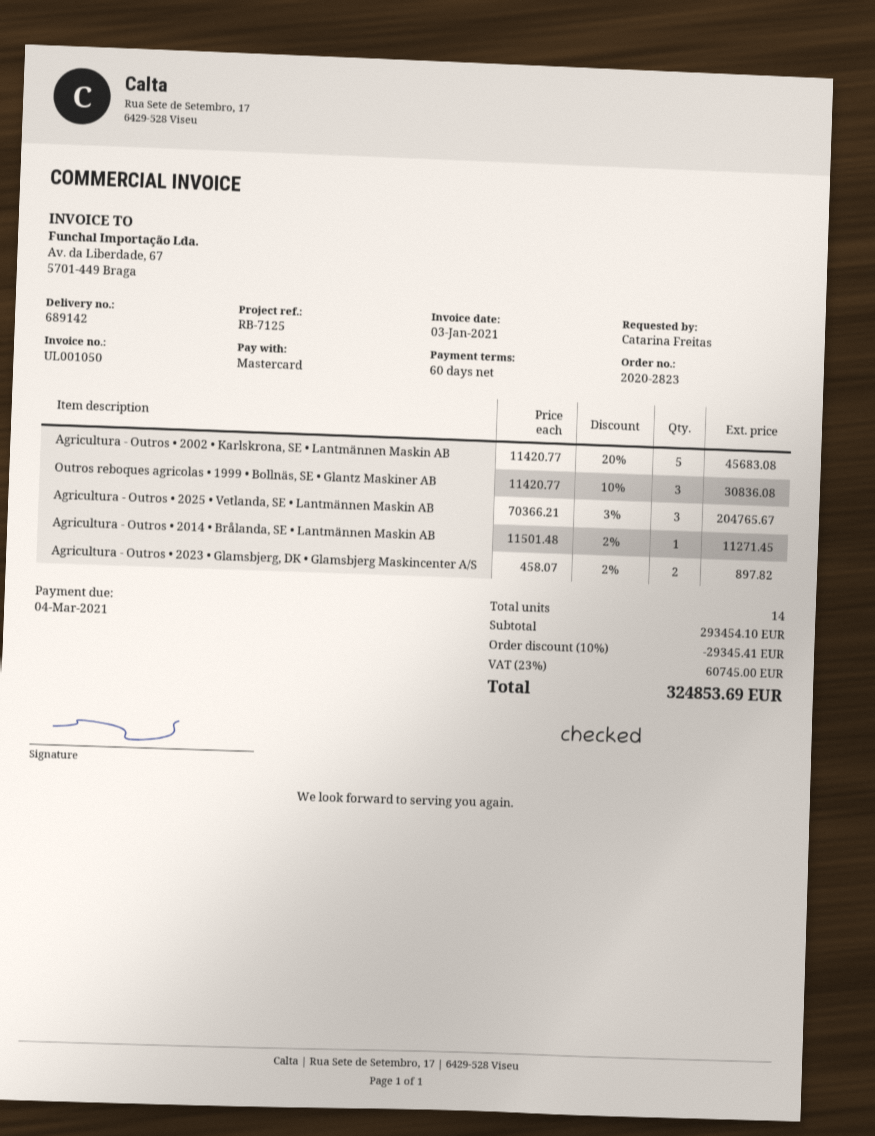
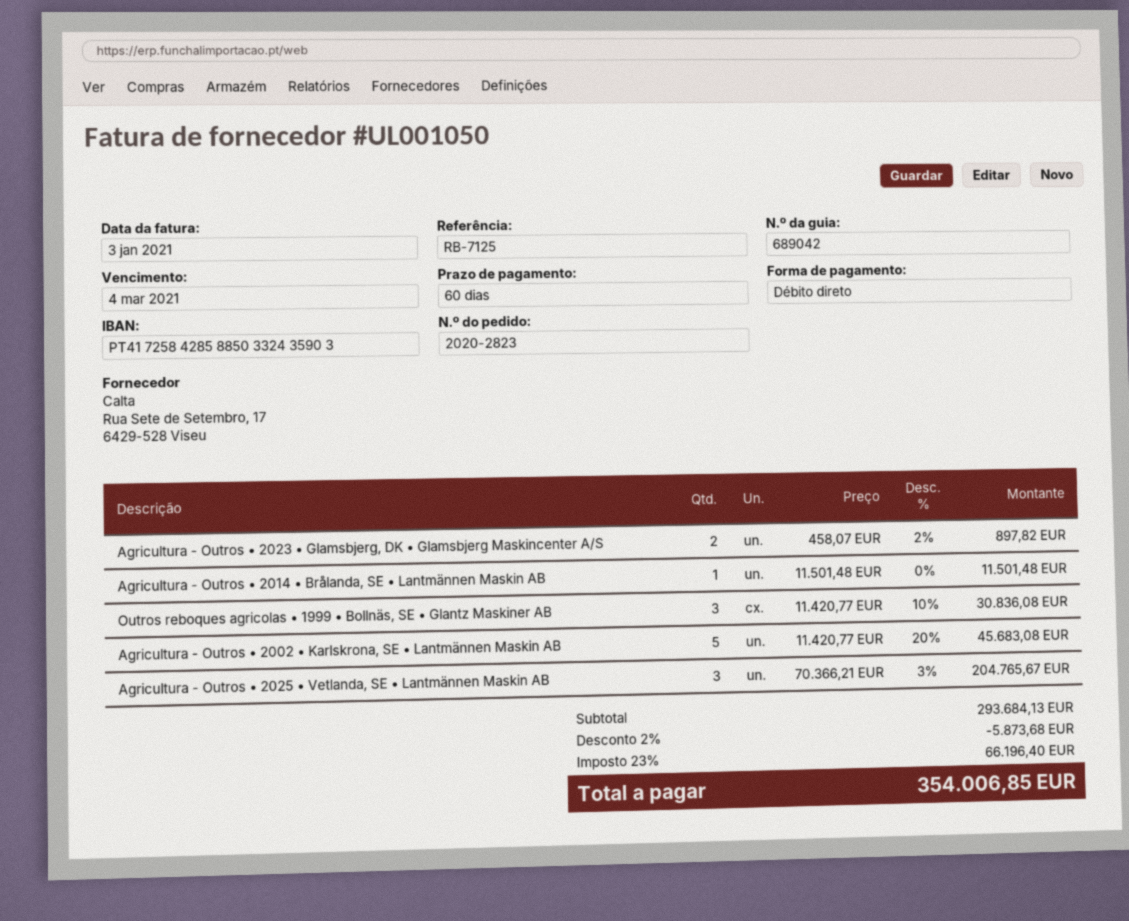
delivery note number: 689142 -> 689042
payment method: Mastercard -> direct debit
Agricultura - Outros • 2014 • Brålanda, SE • Lantmännen Maskin AB: 1 x 11501.48 - 2% = 11271.45 -> 1 x 11501.48 = 11501.48
subtotal: 293454.10 -> 293684.13
discount: 10% = 29345.41 -> 2% = 5873.68
tax: 23% = 60745.00 -> 23% = 66196.40
total: 324853.69 -> 354006.85

